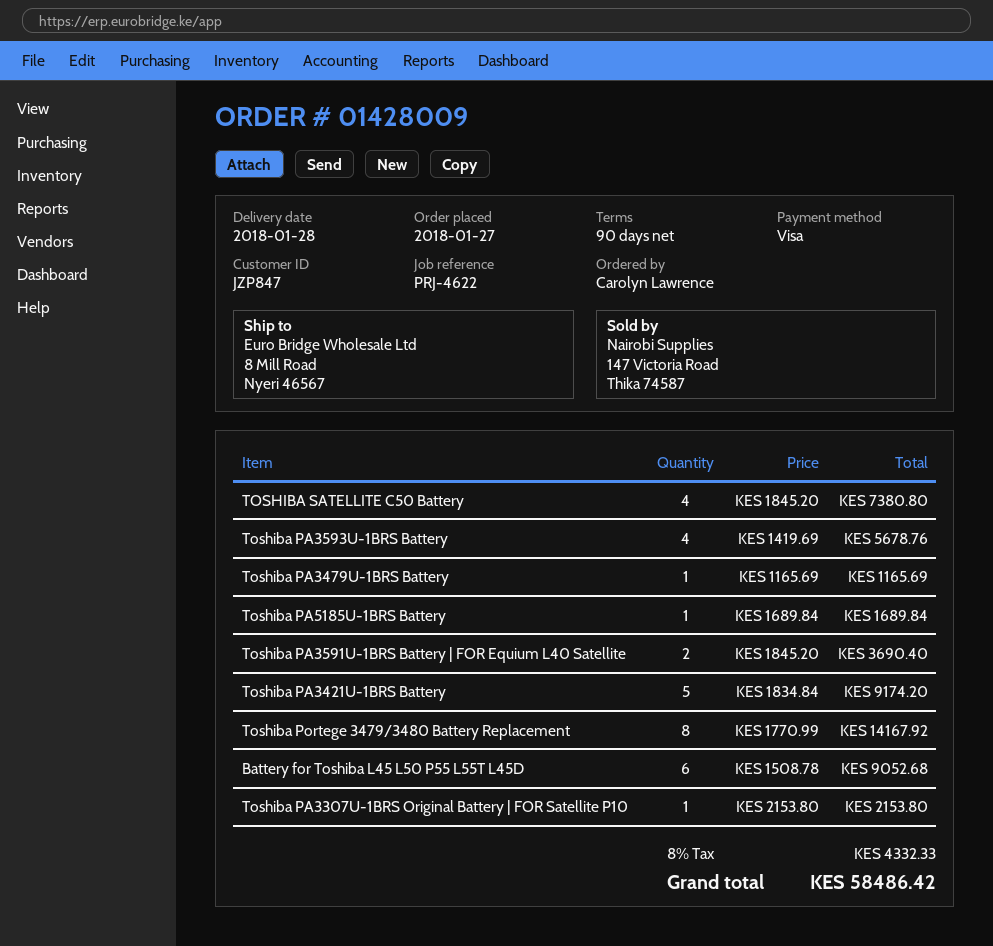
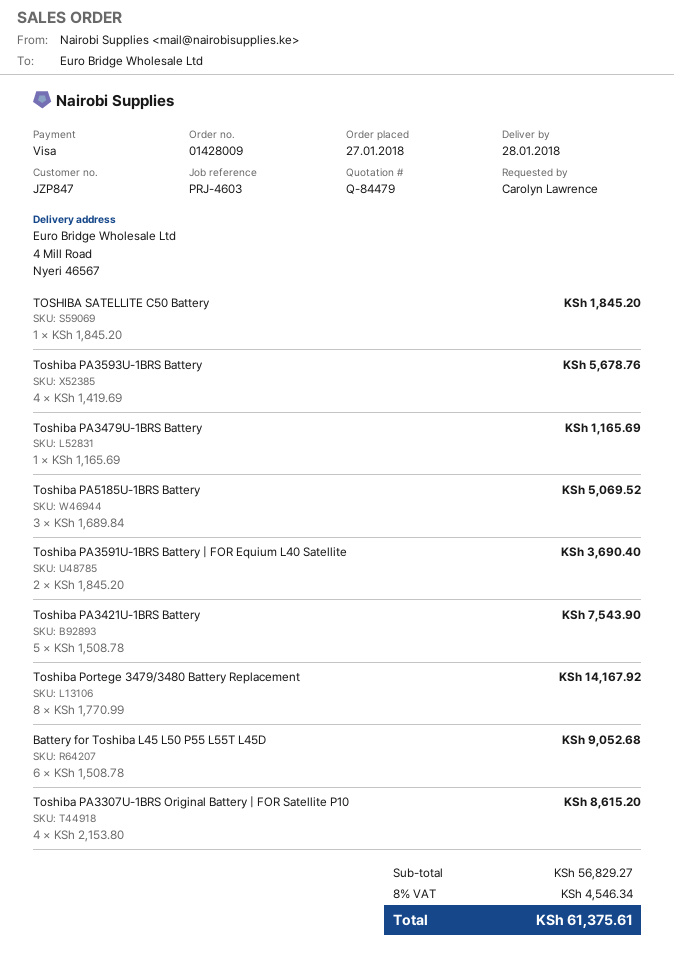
reference: PRJ-4622 -> PRJ-4603
ship to: 8 Mill Road, Nyeri 46567 -> 4 Mill Road, Nyeri 46567
TOSHIBA SATELLITE C50 Battery: 4 x 1845.20 = 7380.80 -> 1 x 1845.20 = 1845.20
Toshiba PA5185U-1BRS Battery: 1 x 1689.84 = 1689.84 -> 3 x 1689.84 = 5069.52
Toshiba PA3421U-1BRS Battery: 5 x 1834.84 = 9174.20 -> 5 x 1508.78 = 7543.90
Toshiba PA3307U-1BRS Original Battery | FOR Satellite P10: 1 x 2153.80 = 2153.80 -> 4 x 2153.80 = 8615.20
tax: 8% = 4332.33 -> 8% = 4546.34
total: 58486.42 -> 61375.61

